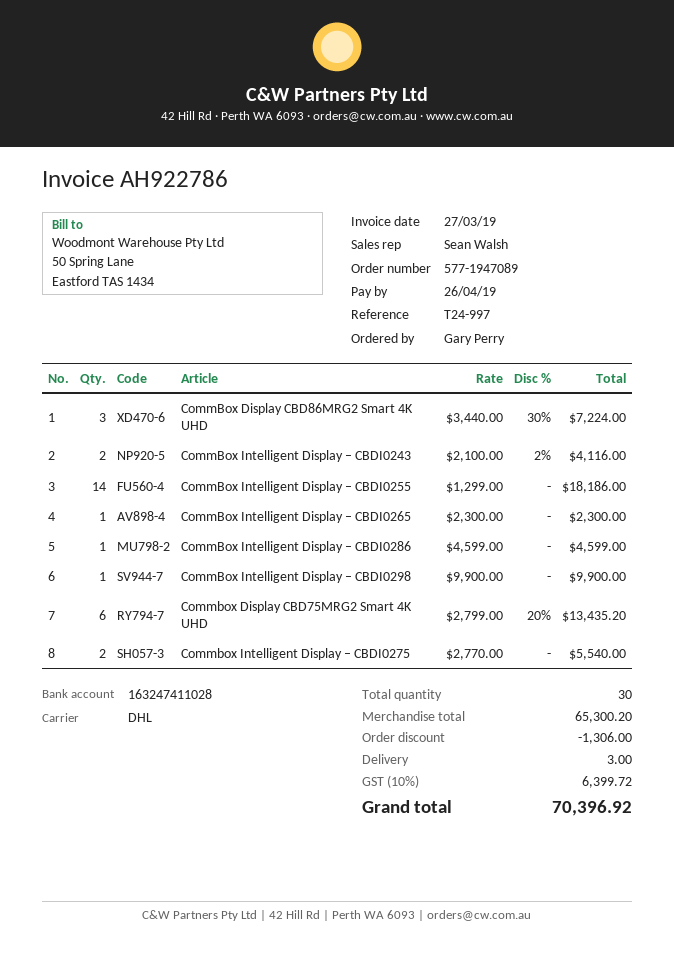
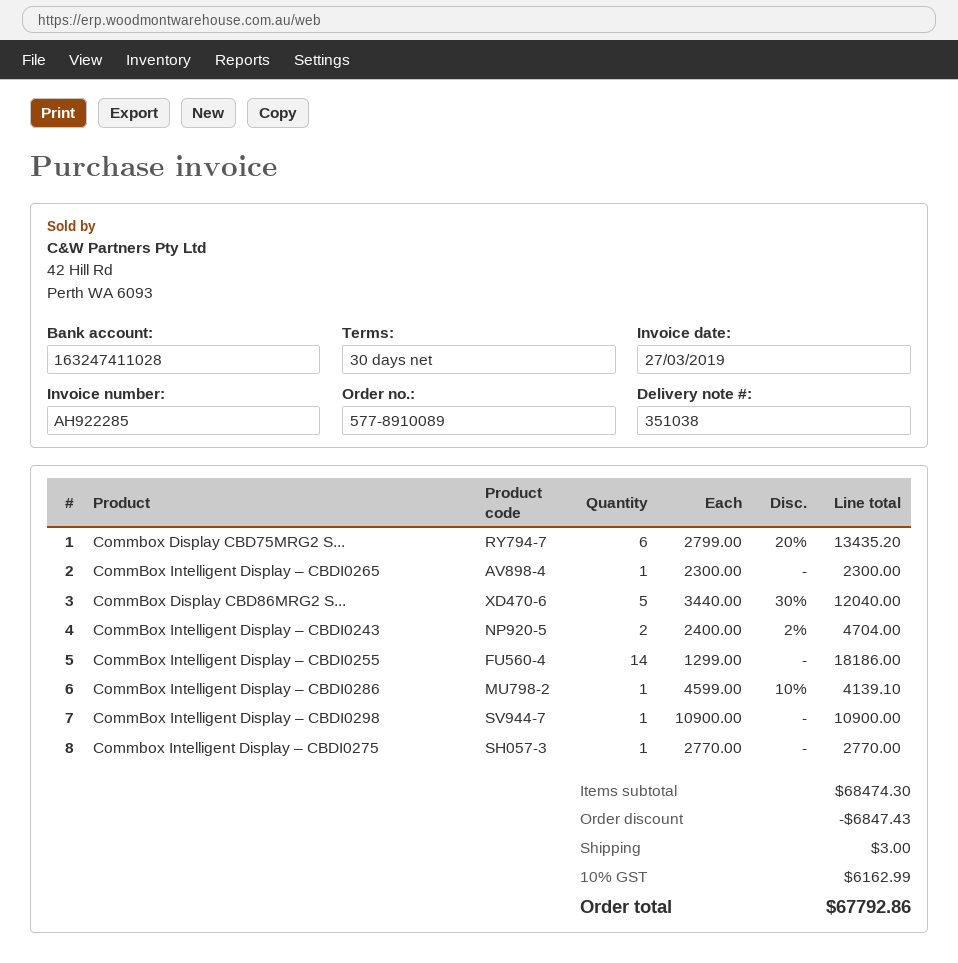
order number: 577-1947089 -> 577-8910089
invoice number: AH922786 -> AH922285
CommBox Display CBD86MRG2 Smart 4K UHD: 3 x 3440.00 - 30% = 7224.00 -> 5 x 3440.00 - 30% = 12040.00
CommBox Intelligent Display – CBDI0243: 2 x 2100.00 - 2% = 4116.00 -> 2 x 2400.00 - 2% = 4704.00
CommBox Intelligent Display – CBDI0286: 1 x 4599.00 = 4599.00 -> 1 x 4599.00 - 10% = 4139.10
CommBox Intelligent Display – CBDI0298: 1 x 9900.00 = 9900.00 -> 1 x 10900.00 = 10900.00
Commbox Intelligent Display – CBDI0275: 2 x 2770.00 = 5540.00 -> 1 x 2770.00 = 2770.00
subtotal: 65300.20 -> 68474.30
discount: 1306.00 -> 6847.43
tax: 10% = 6399.72 -> 10% = 6162.99
total: 70396.92 -> 67792.86

